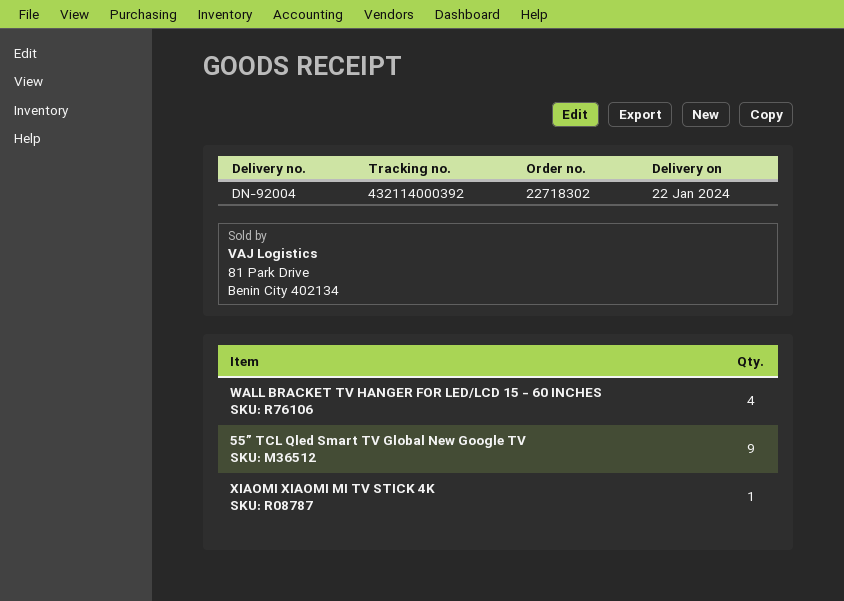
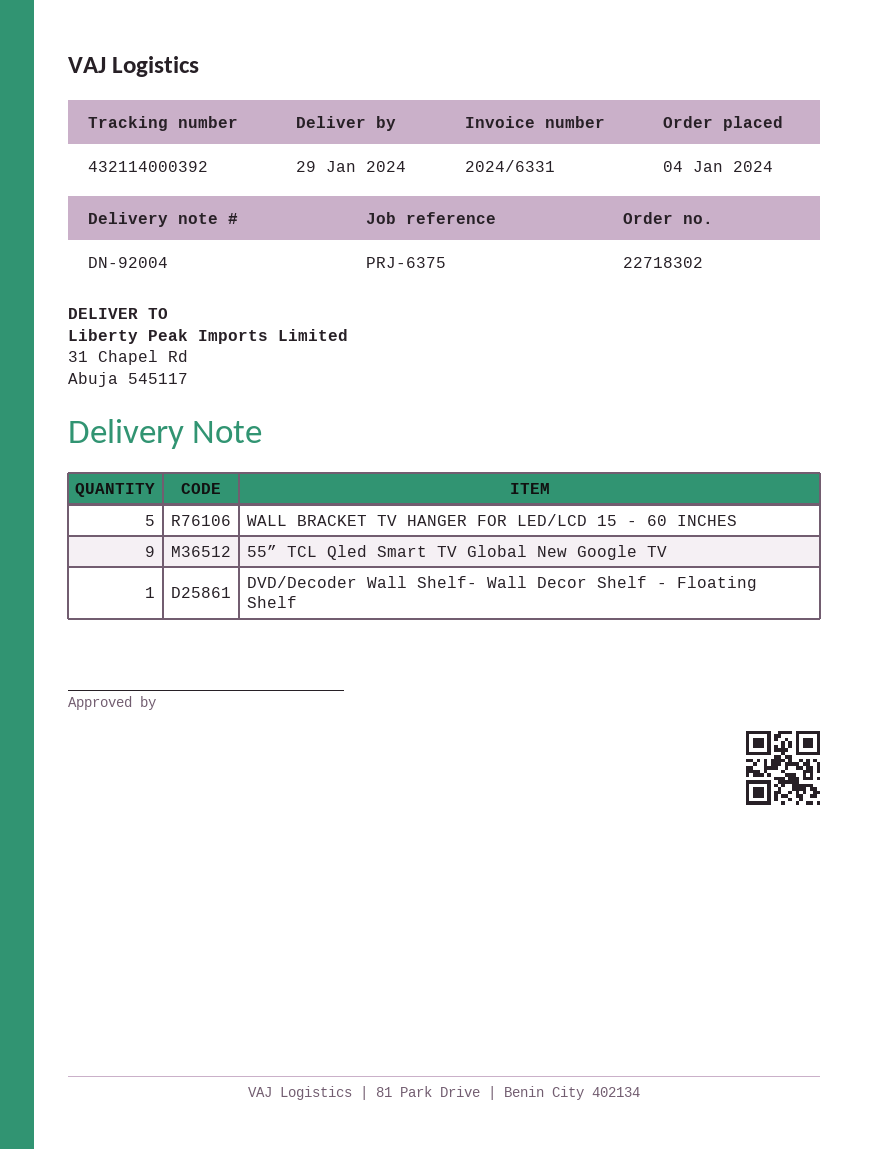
delivery date: 2024-01-22 -> 2024-01-29
WALL BRACKET TV HANGER FOR LED/LCD 15 - 60 INCHES: 4 -> 5
XIAOMI XIAOMI MI TV STICK 4K: 1 -> none
DVD/Decoder Wall Shelf- Wall Decor Shelf - Floating Shelf: none -> 1

